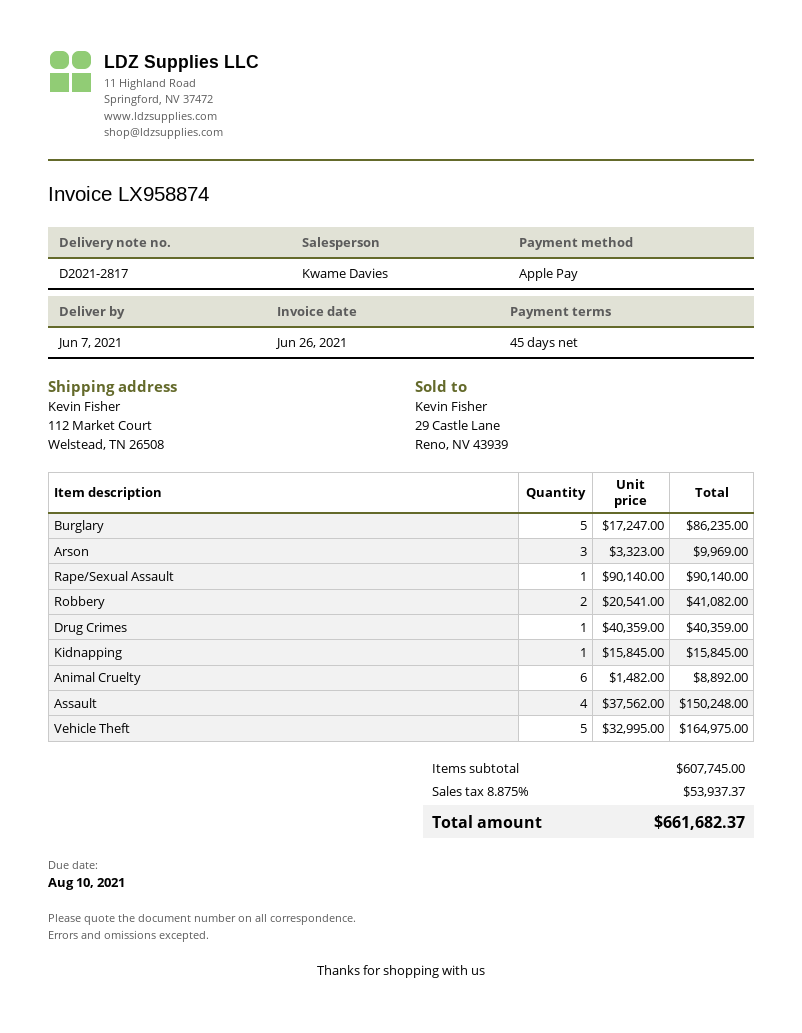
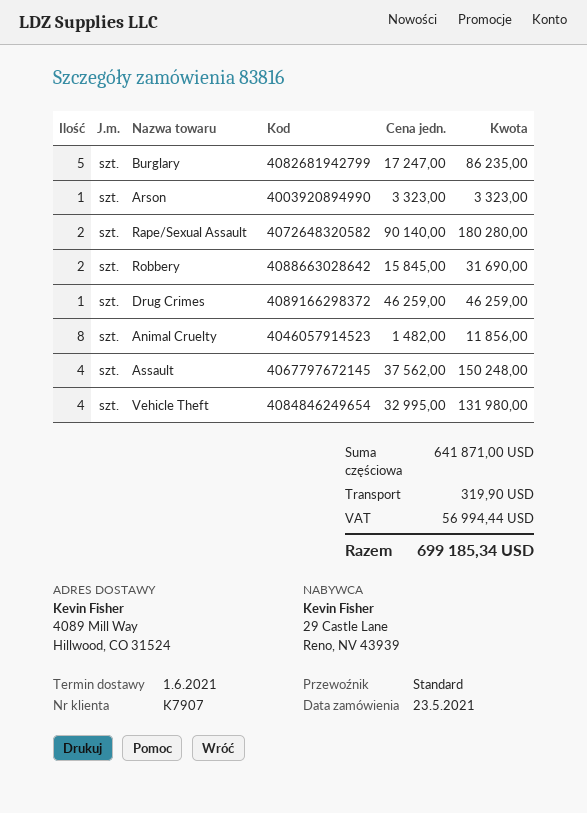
delivery date: 2021-06-07 -> 2021-06-01
ship to: 112 Market Court, Welstead, TN 26508 -> 4089 Mill Way, Hillwood, CO 31524
Arson: 3 x 3323.00 = 9969.00 -> 1 x 3323.00 = 3323.00
Rape/Sexual Assault: 1 x 90140.00 = 90140.00 -> 2 x 90140.00 = 180280.00
Robbery: 2 x 20541.00 = 41082.00 -> 2 x 15845.00 = 31690.00
Drug Crimes: 1 x 40359.00 = 40359.00 -> 1 x 46259.00 = 46259.00
Kidnapping: 1 x 15845.00 = 15845.00 -> none
Animal Cruelty: 6 x 1482.00 = 8892.00 -> 8 x 1482.00 = 11856.00
Vehicle Theft: 5 x 32995.00 = 164975.00 -> 4 x 32995.00 = 131980.00
subtotal: 607745.00 -> 641871.00
shipping: none -> 319.90
tax: 53937.37 -> 56994.44
total: 661682.37 -> 699185.34

